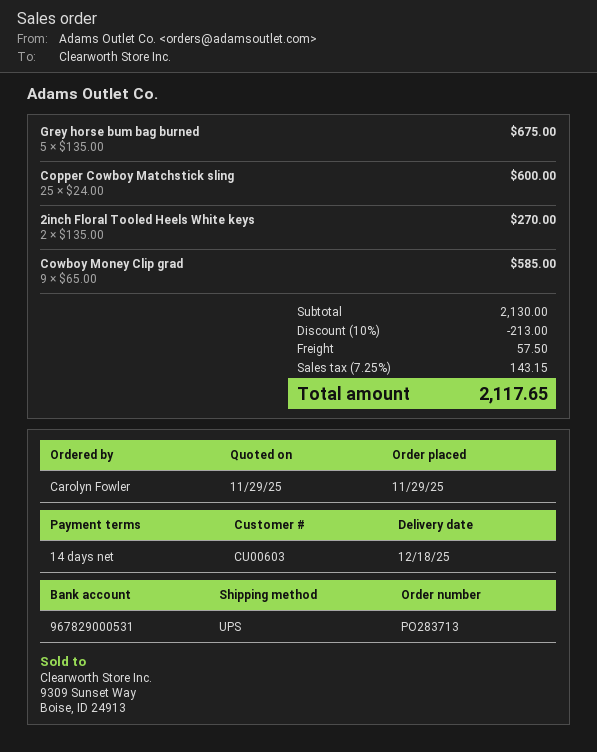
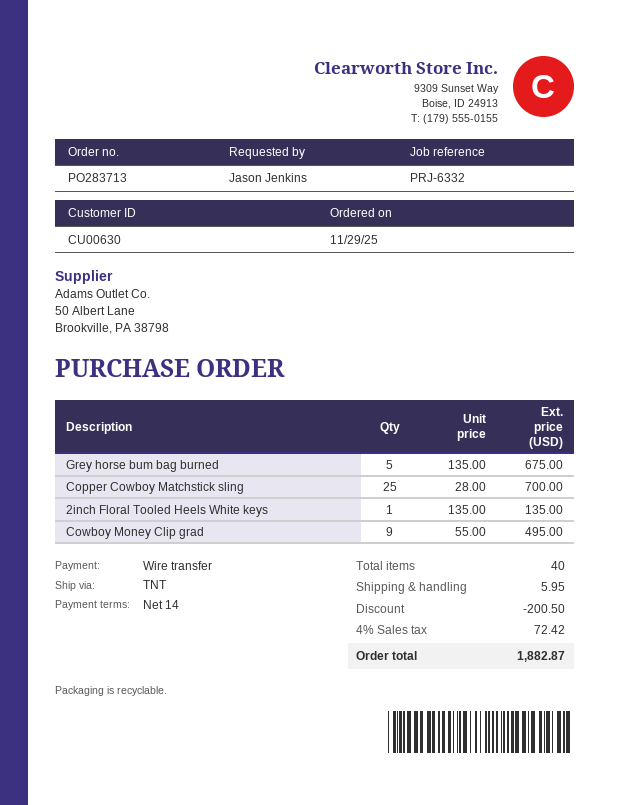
customer number: CU00603 -> CU00630
ordered by: Carolyn Fowler -> Jason Jenkins
shipping method: UPS -> TNT
Copper Cowboy Matchstick sling: 25 x 24.00 = 600.00 -> 25 x 28.00 = 700.00
2inch Floral Tooled Heels White keys: 2 x 135.00 = 270.00 -> 1 x 135.00 = 135.00
Cowboy Money Clip grad: 9 x 65.00 = 585.00 -> 9 x 55.00 = 495.00
discount: 213.00 -> 200.50
shipping: 57.50 -> 5.95
tax: 7.25% = 143.15 -> 4% = 72.42
total: 2117.65 -> 1882.87

